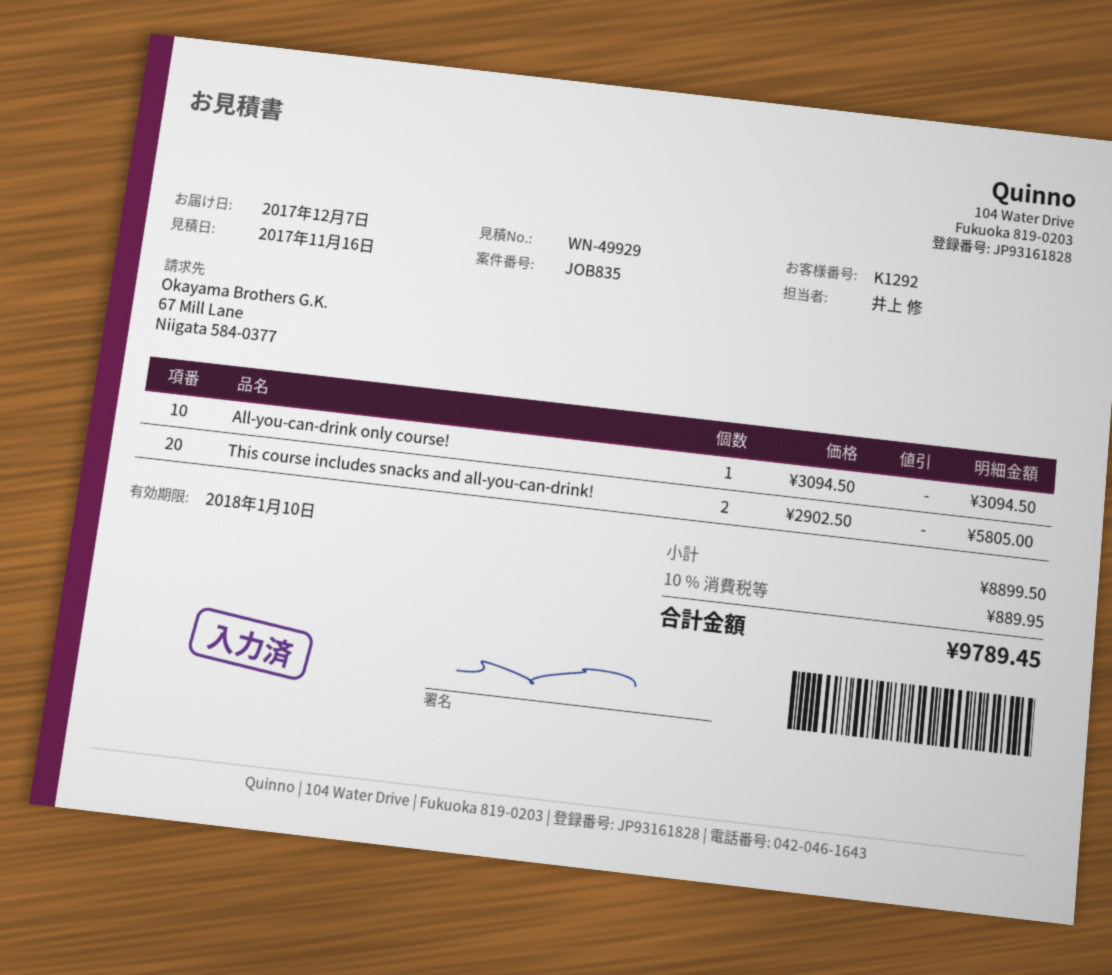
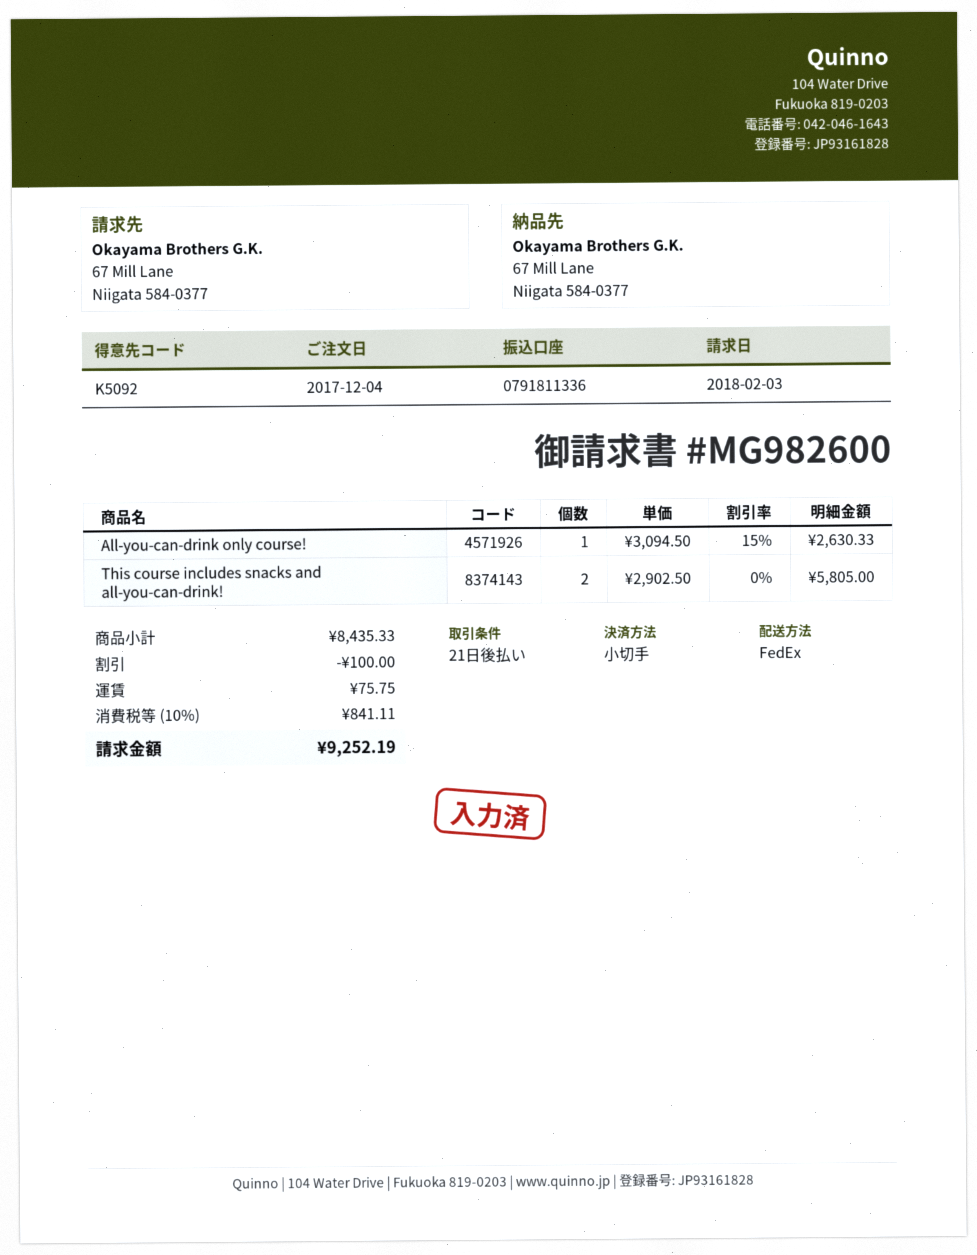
customer number: K1292 -> K5092
All-you-can-drink only course!: 1 x 3094.50 = 3094.50 -> 1 x 3094.50 - 15% = 2630.33
subtotal: 8899.50 -> 8435.33
discount: none -> 100.00
shipping: none -> 75.75
tax: 10% = 889.95 -> 10% = 841.11
total: 9789.45 -> 9252.19

